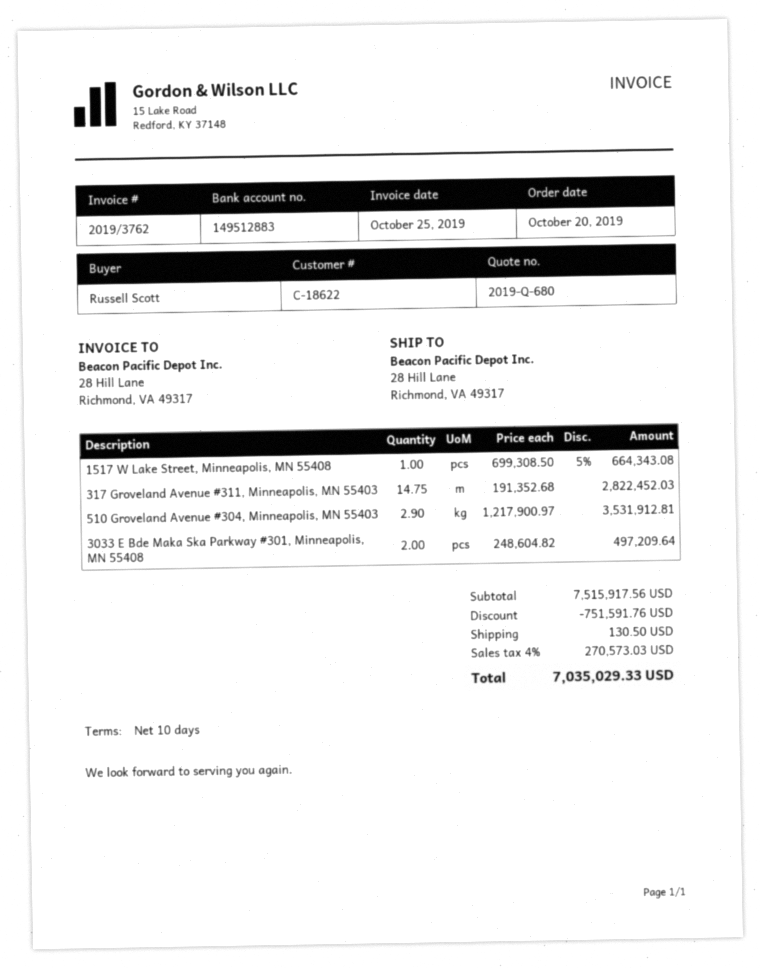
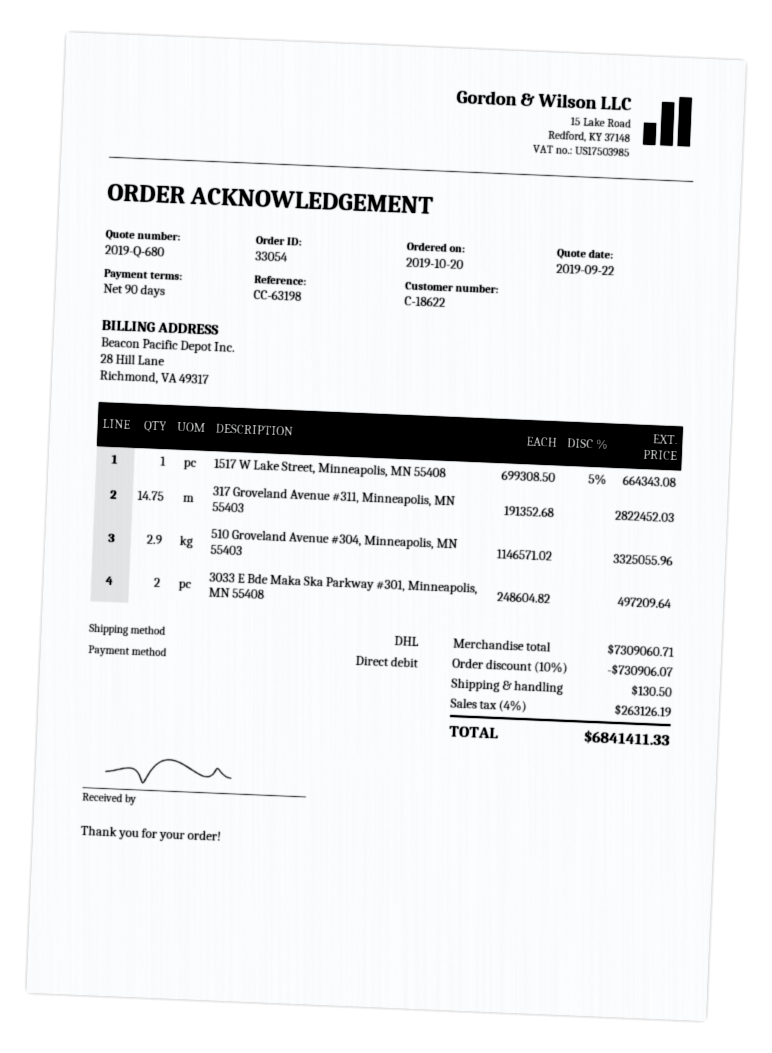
payment terms: 10 days -> 90 days
510 Groveland Avenue #304, Minneapolis, MN 55403: 2.9 x 1217900.97 = 3531912.81 -> 2.9 x 1146571.02 = 3325055.96
subtotal: 7515917.56 -> 7309060.71
discount: 751591.76 -> 730906.07
tax: 4% = 270573.03 -> 4% = 263126.19
total: 7035029.33 -> 6841411.33

